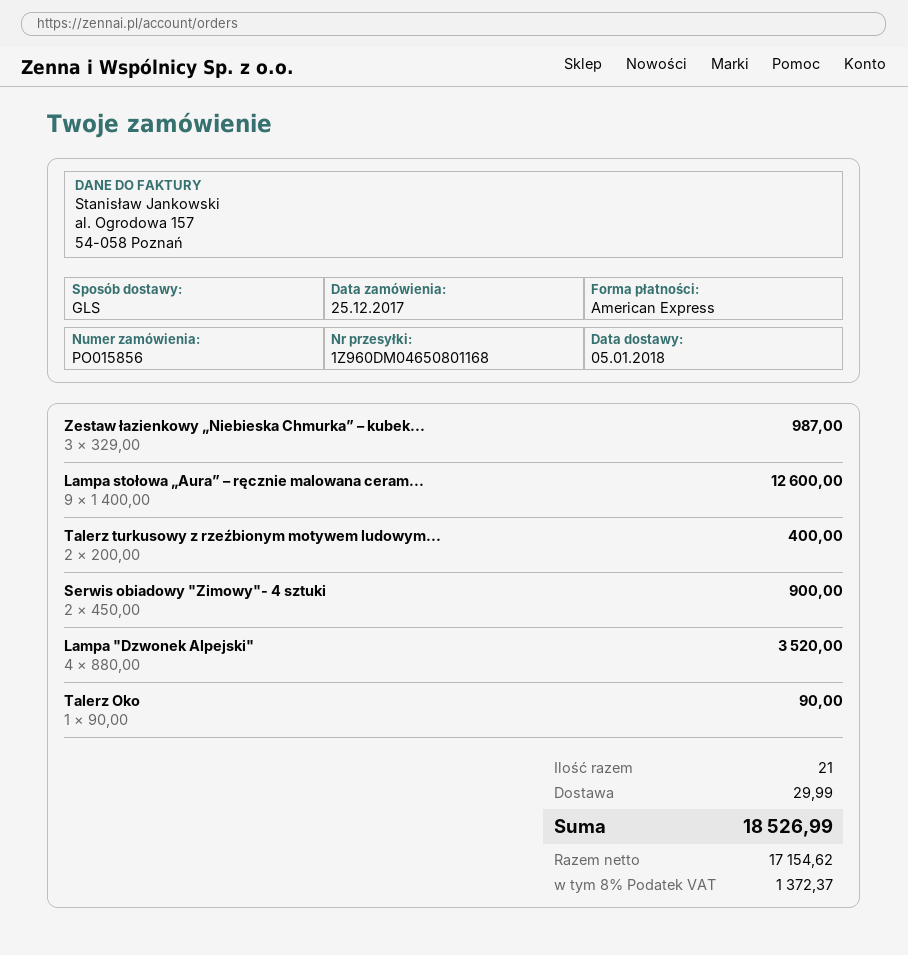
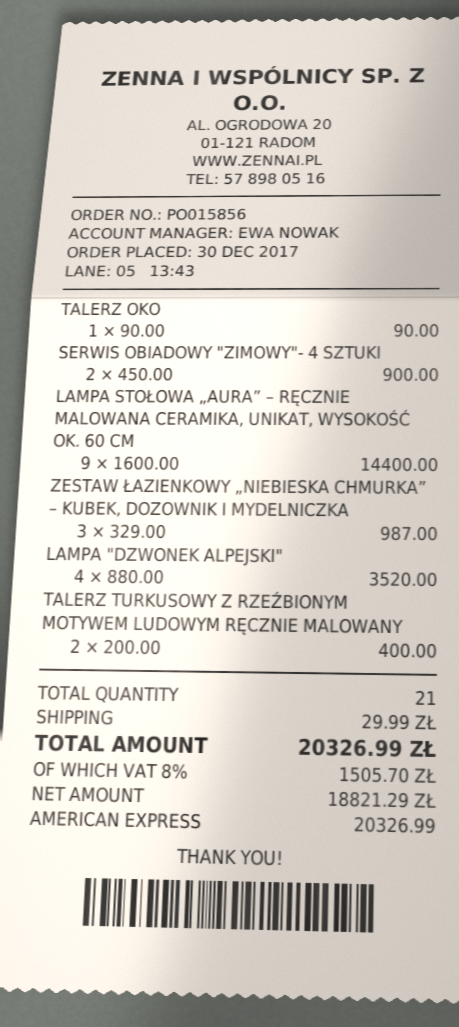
order date: 2017-12-25 -> 2017-12-30
Lampa stołowa „Aura” – ręcznie malowana ceram...: 9 x 1400.00 = 12600.00 -> 9 x 1600.00 = 14400.00
net: 17154.62 -> 18821.29
tax: 8% = 1372.37 -> 8% = 1505.70
total: 18526.99 -> 20326.99

